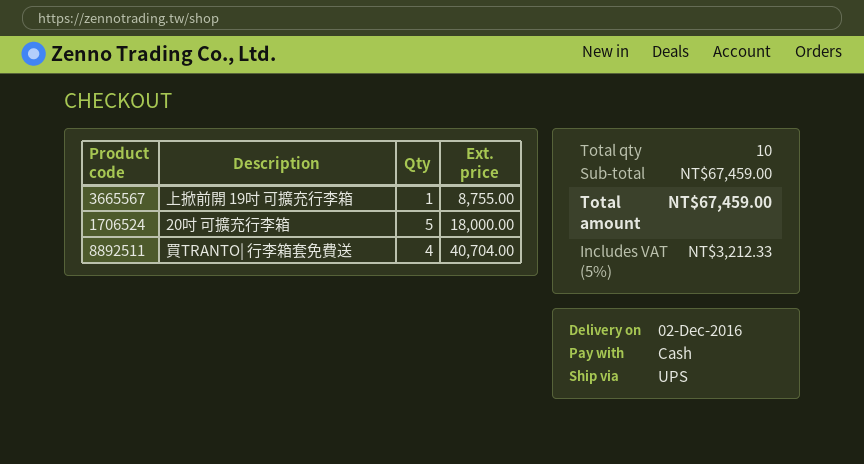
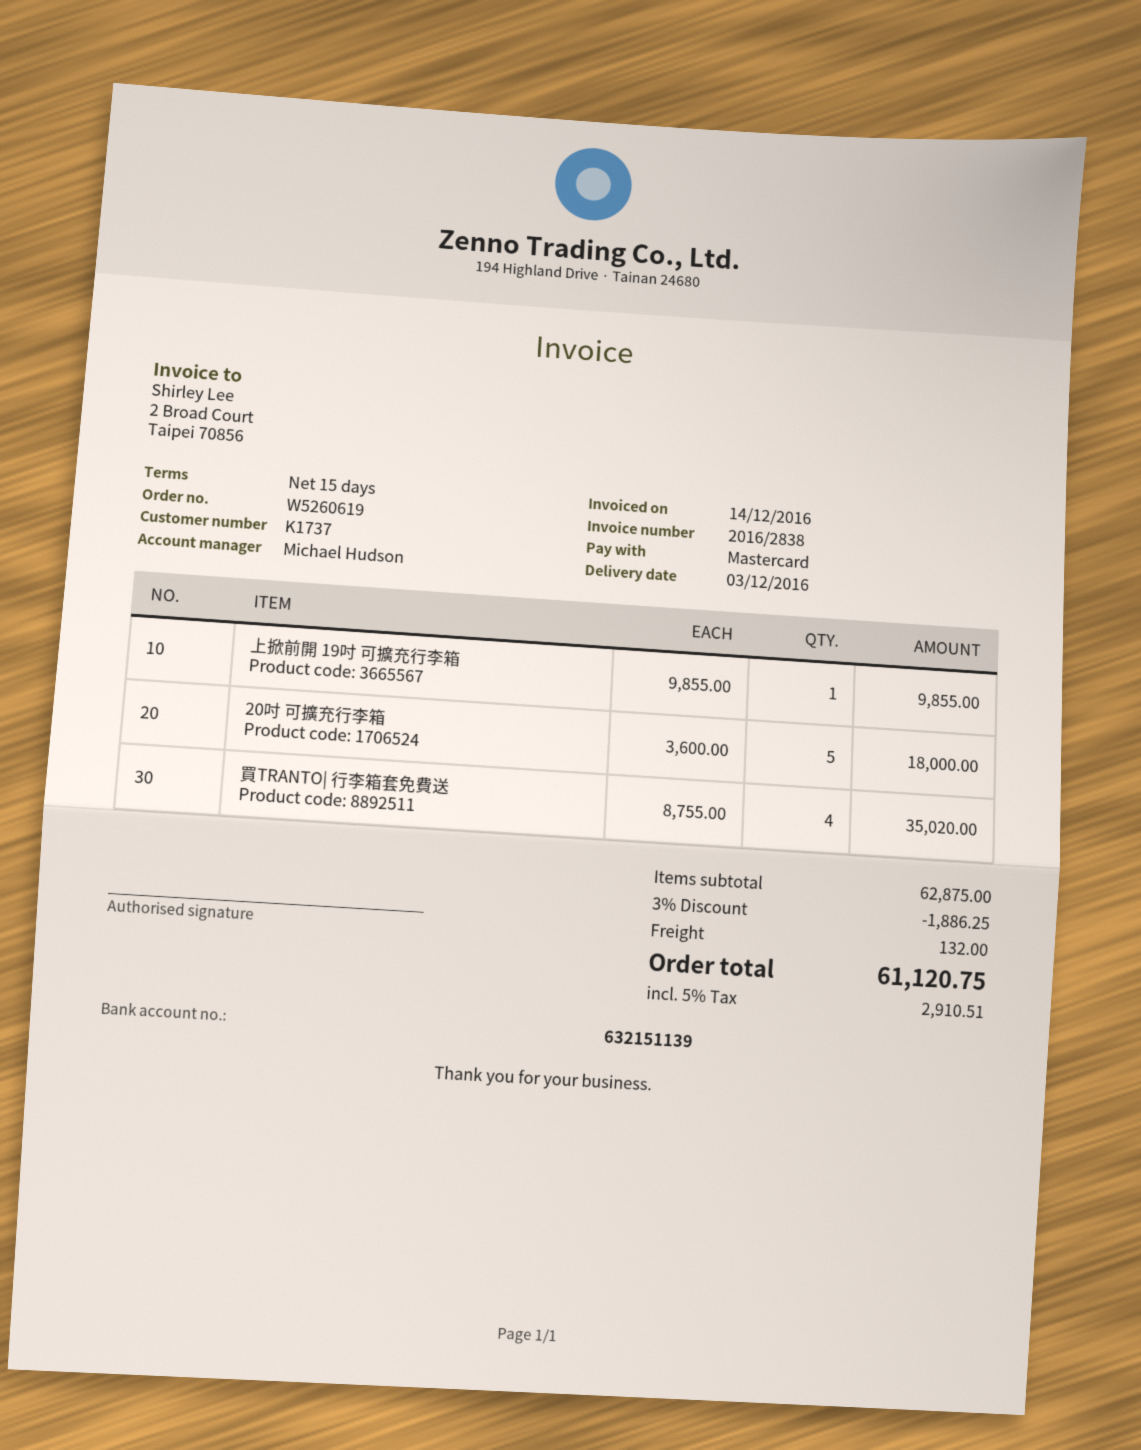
delivery date: 2016-12-02 -> 2016-12-03
payment method: cash -> Mastercard
上掀前開 19吋 可擴充行李箱: 1 for 8755.00 -> 1 for 9855.00
買TRANTO| 行李箱套免費送: 4 for 40704.00 -> 4 for 35020.00
subtotal: 67459.00 -> 62875.00
discount: none -> 3% = 1886.25
shipping: none -> 132.00
tax: 5% = 3212.33 -> 5% = 2910.51
total: 67459.00 -> 61120.75

